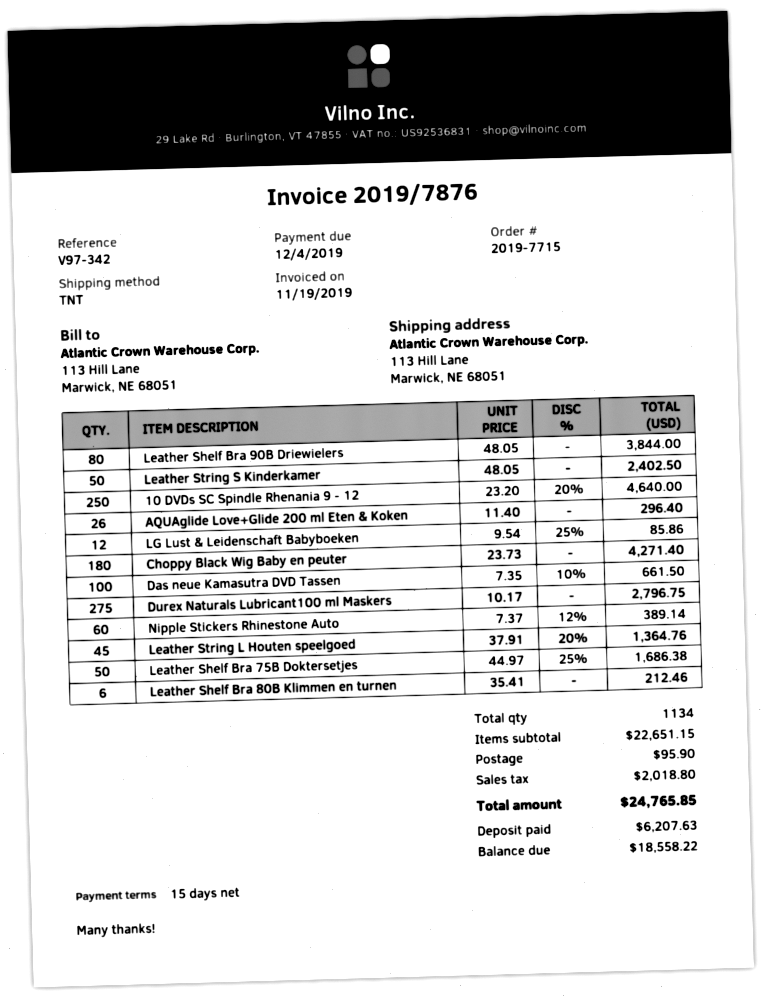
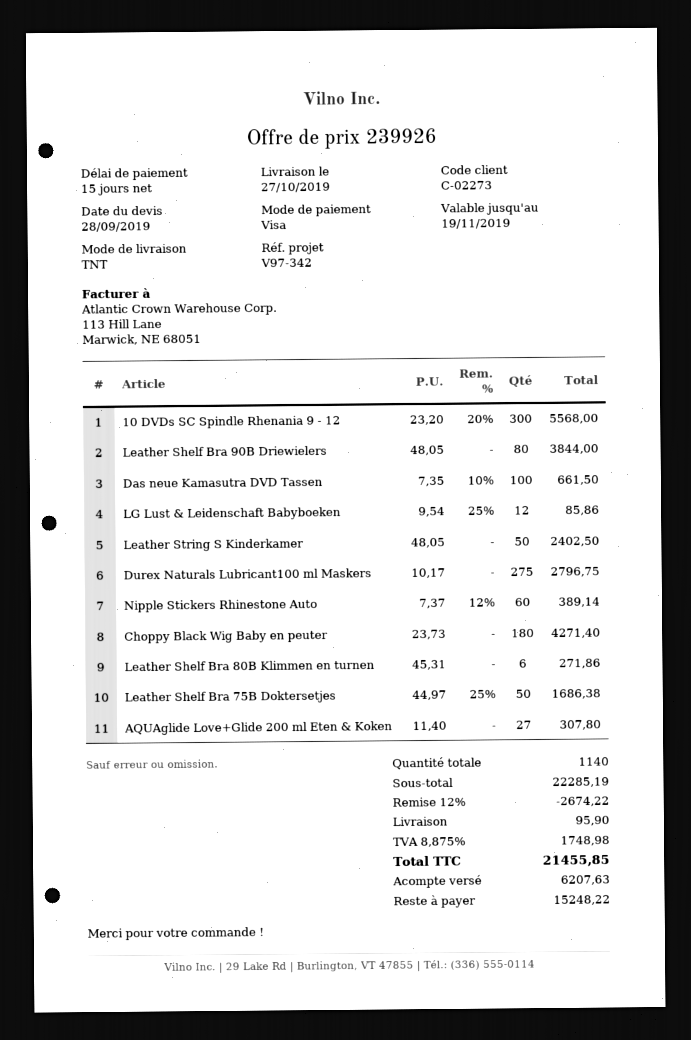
10 DVDs SC Spindle Rhenania 9 - 12: 250 x 23.20 - 20% = 4640.00 -> 300 x 23.20 - 20% = 5568.00
AQUAglide Love+Glide 200 ml Eten & Koken: 26 x 11.40 = 296.40 -> 27 x 11.40 = 307.80
Leather String L Houten speelgoed: 45 x 37.91 - 20% = 1364.76 -> none
Leather Shelf Bra 80B Klimmen en turnen: 6 x 35.41 = 212.46 -> 6 x 45.31 = 271.86
total quantity: 1134 -> 1140
subtotal: 22651.15 -> 22285.19
discount: none -> 12% = 2674.22
tax: 2018.80 -> 1748.98
total: 24765.85 -> 21455.85
balance: 18558.22 -> 15248.22

